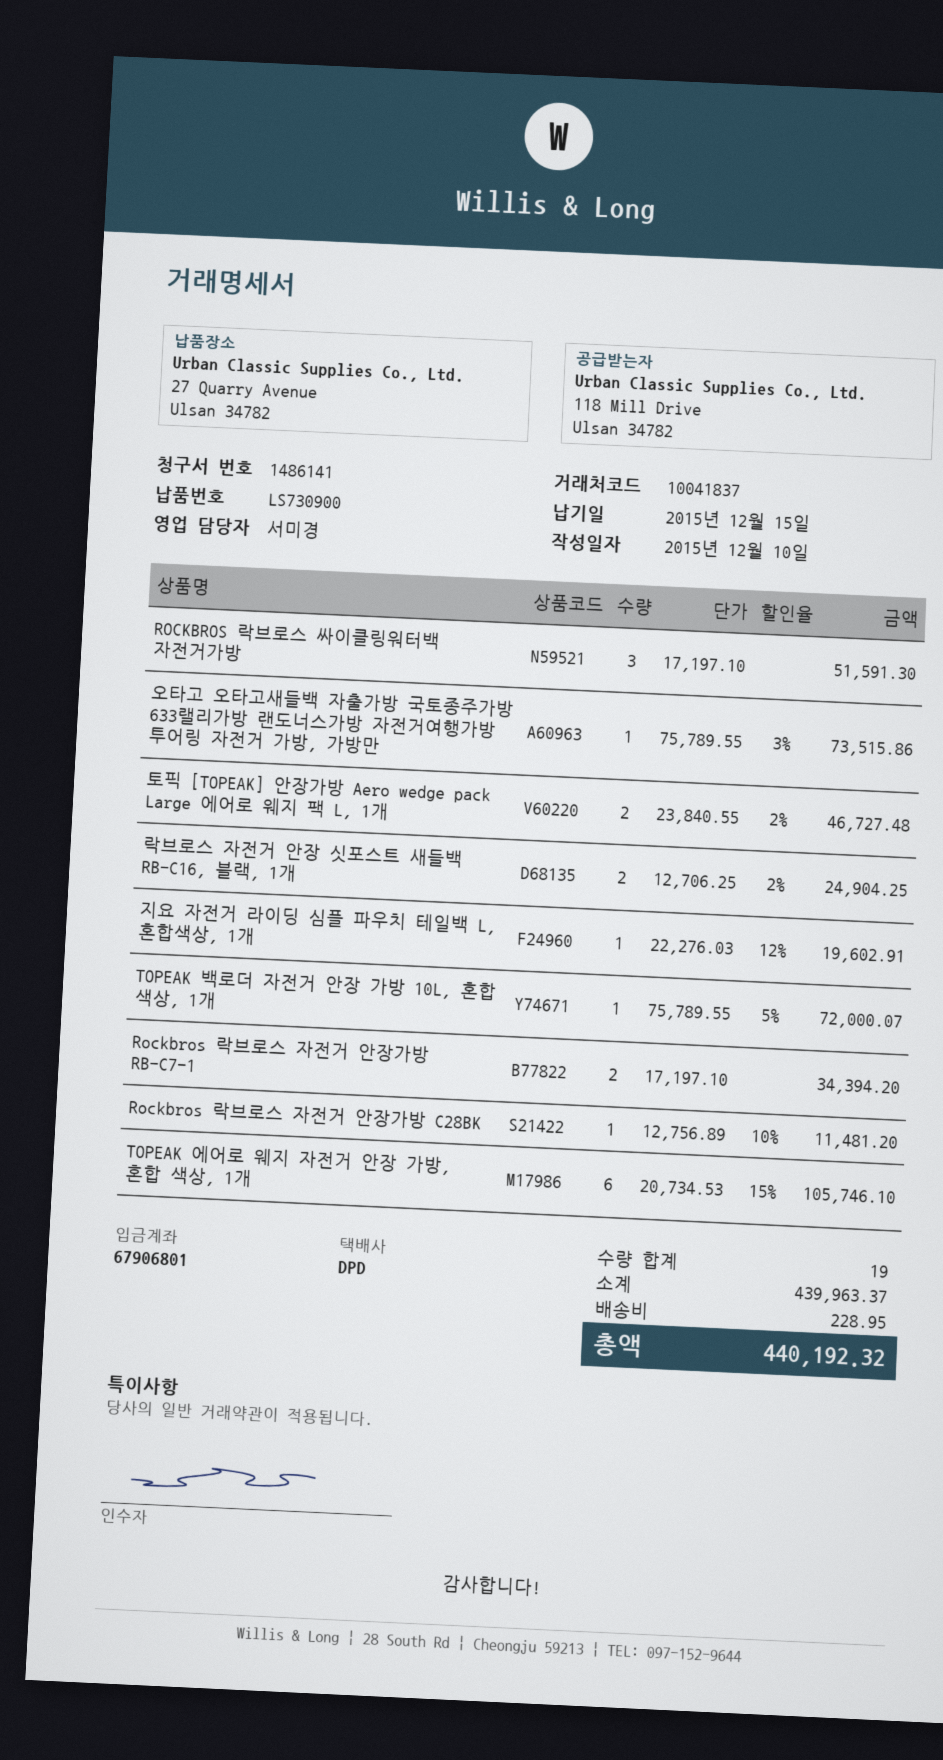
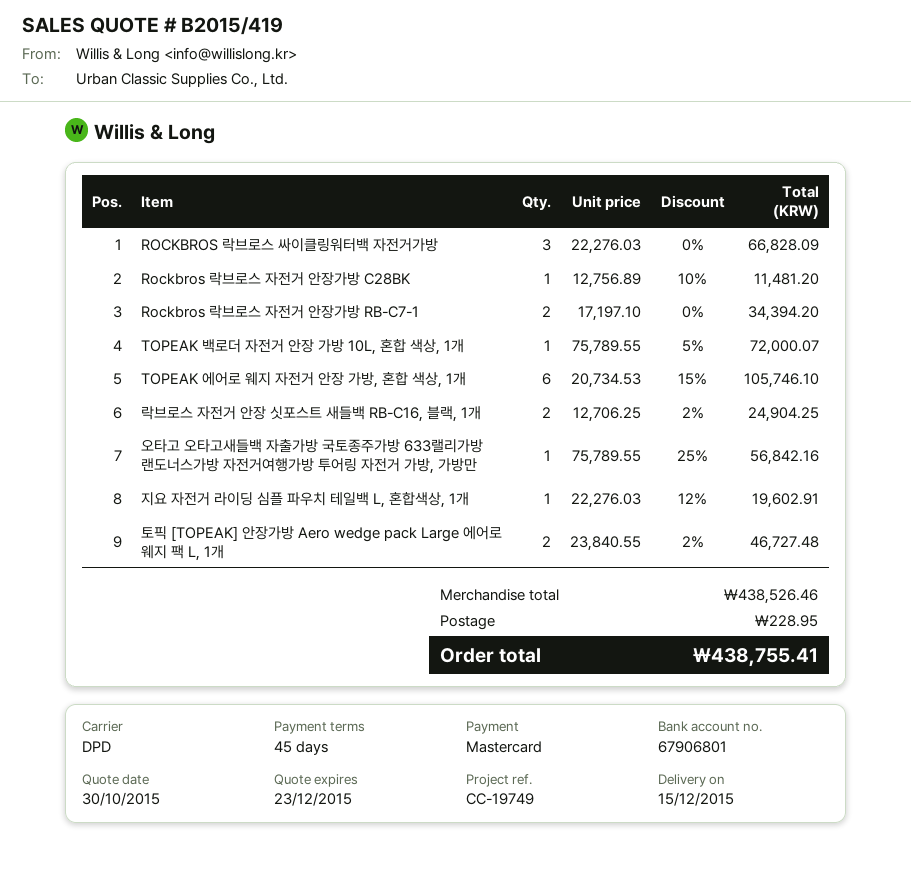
ROCKBROS 락브로스 싸이클링워터백 자전거가방: 3 x 17197.10 = 51591.30 -> 3 x 22276.03 = 66828.09
오타고 오타고새들백 자출가방 국토종주가방 633랠리가방 랜도너스가방 자전거여행가방 투어링 자전거 가방, 가방만: 1 x 75789.55 - 3% = 73515.86 -> 1 x 75789.55 - 25% = 56842.16
subtotal: 439963.37 -> 438526.46
total: 440192.32 -> 438755.41

